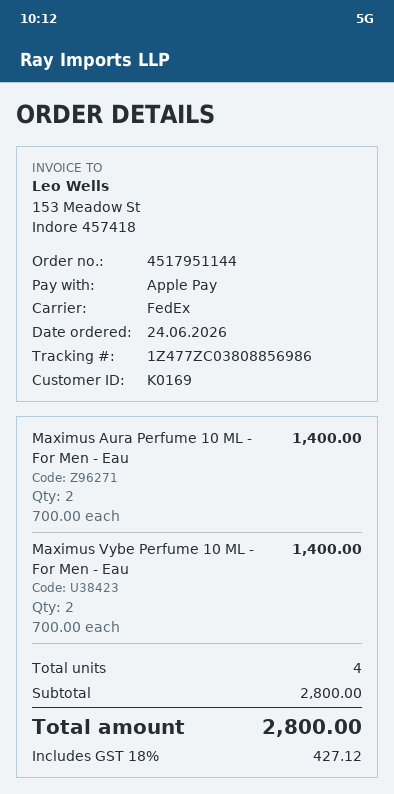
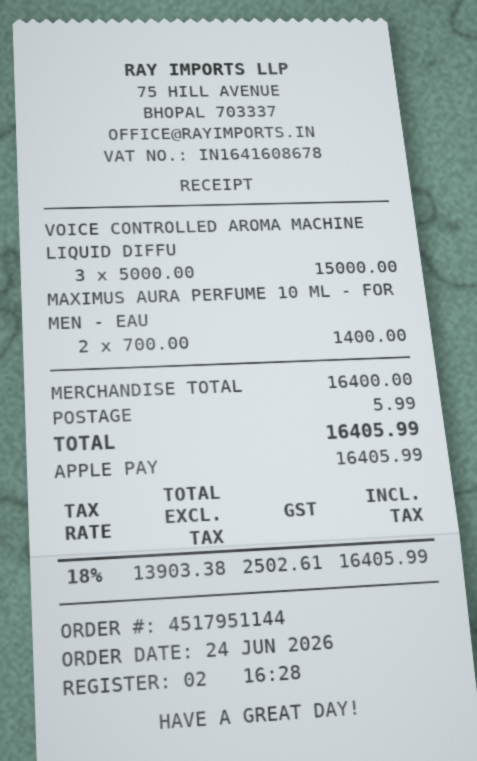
Maximus Vybe Perfume 10 ML - For Men - Eau: 2 x 700.00 = 1400.00 -> none
VOICE CONTROLLED AROMA MACHINE LIQUID DIFFU: none -> 3 x 5000.00 = 15000.00
subtotal: 2800.00 -> 16400.00
shipping: none -> 5.99
tax: 18% = 427.12 -> 18% = 2502.61
total: 2800.00 -> 16405.99

